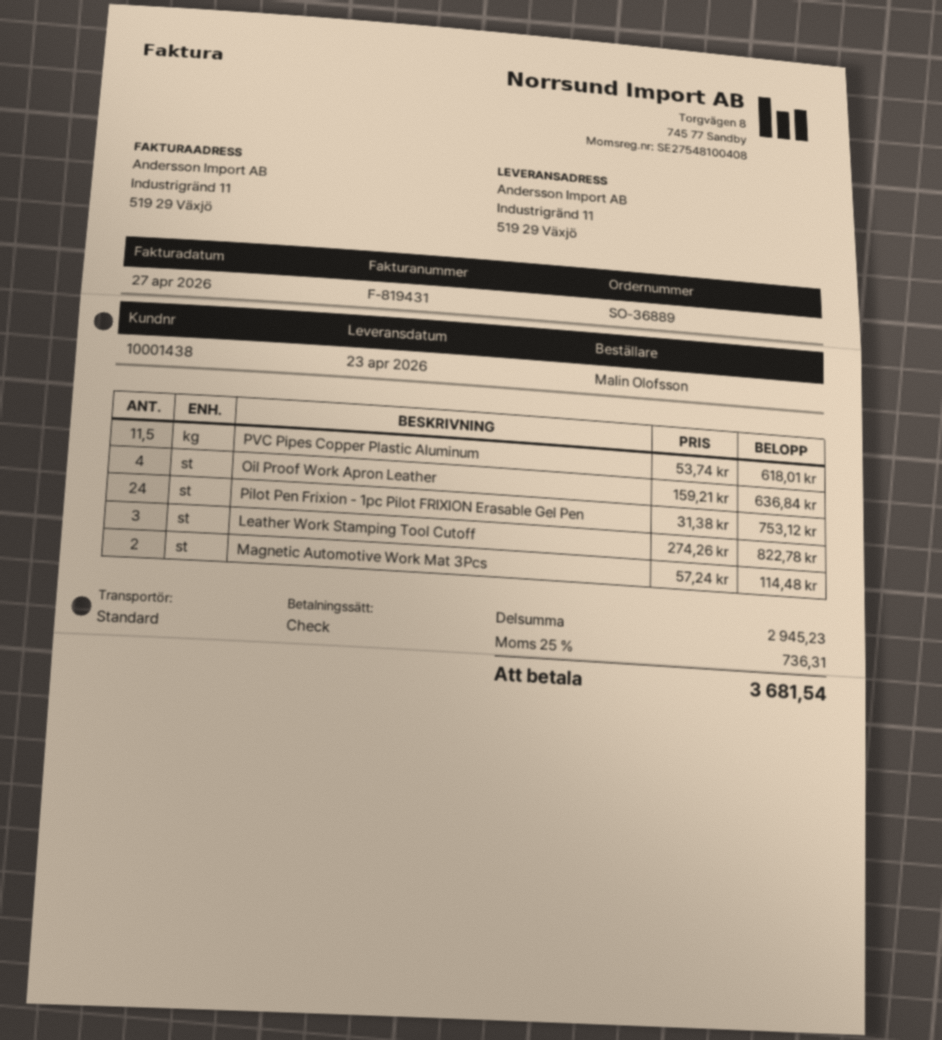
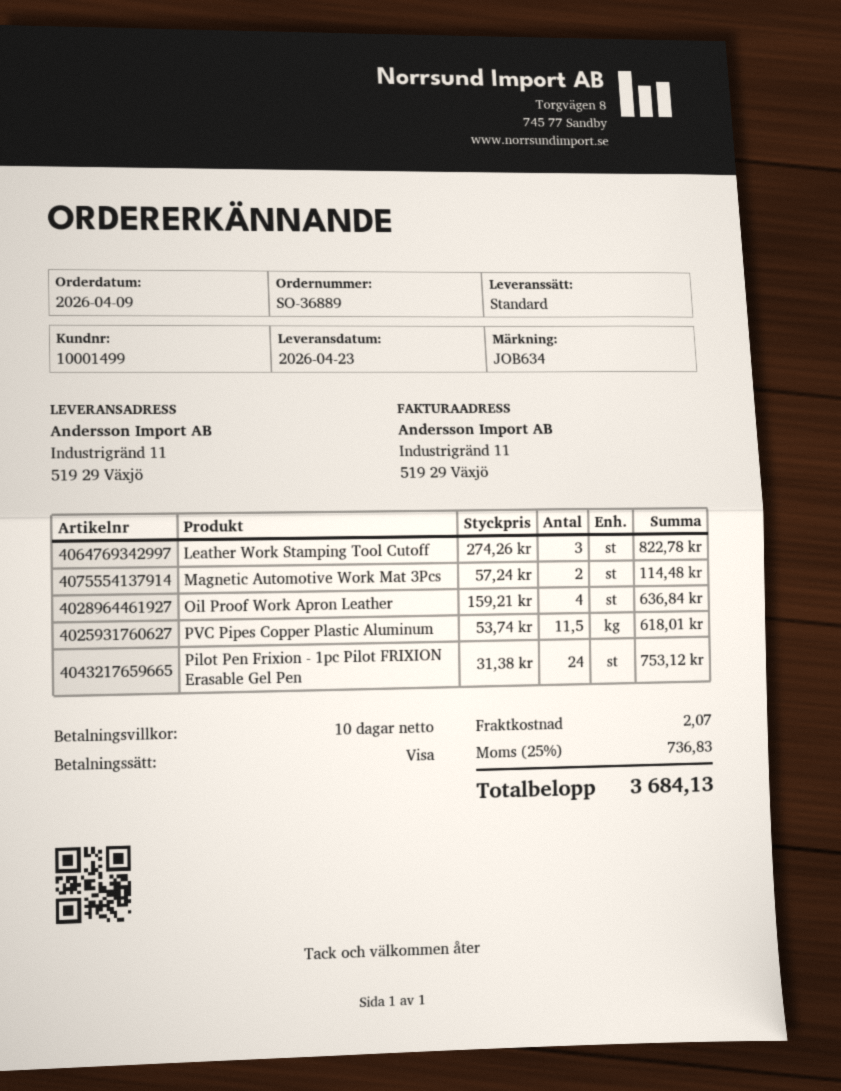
customer number: 10001438 -> 10001499
payment method: cheque -> Visa
shipping: none -> 2.07
tax: 25% = 736.31 -> 25% = 736.83
total: 3681.54 -> 3684.13

